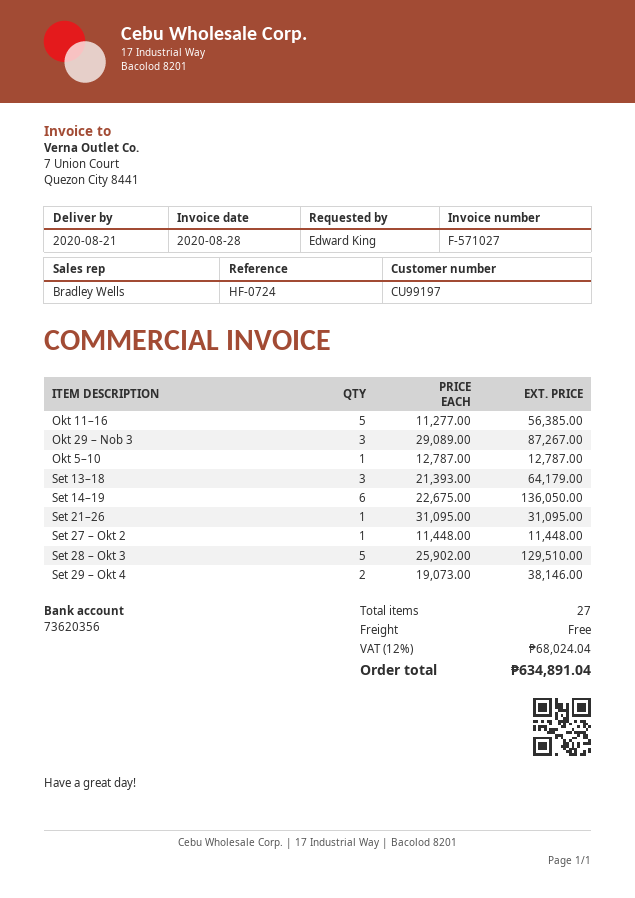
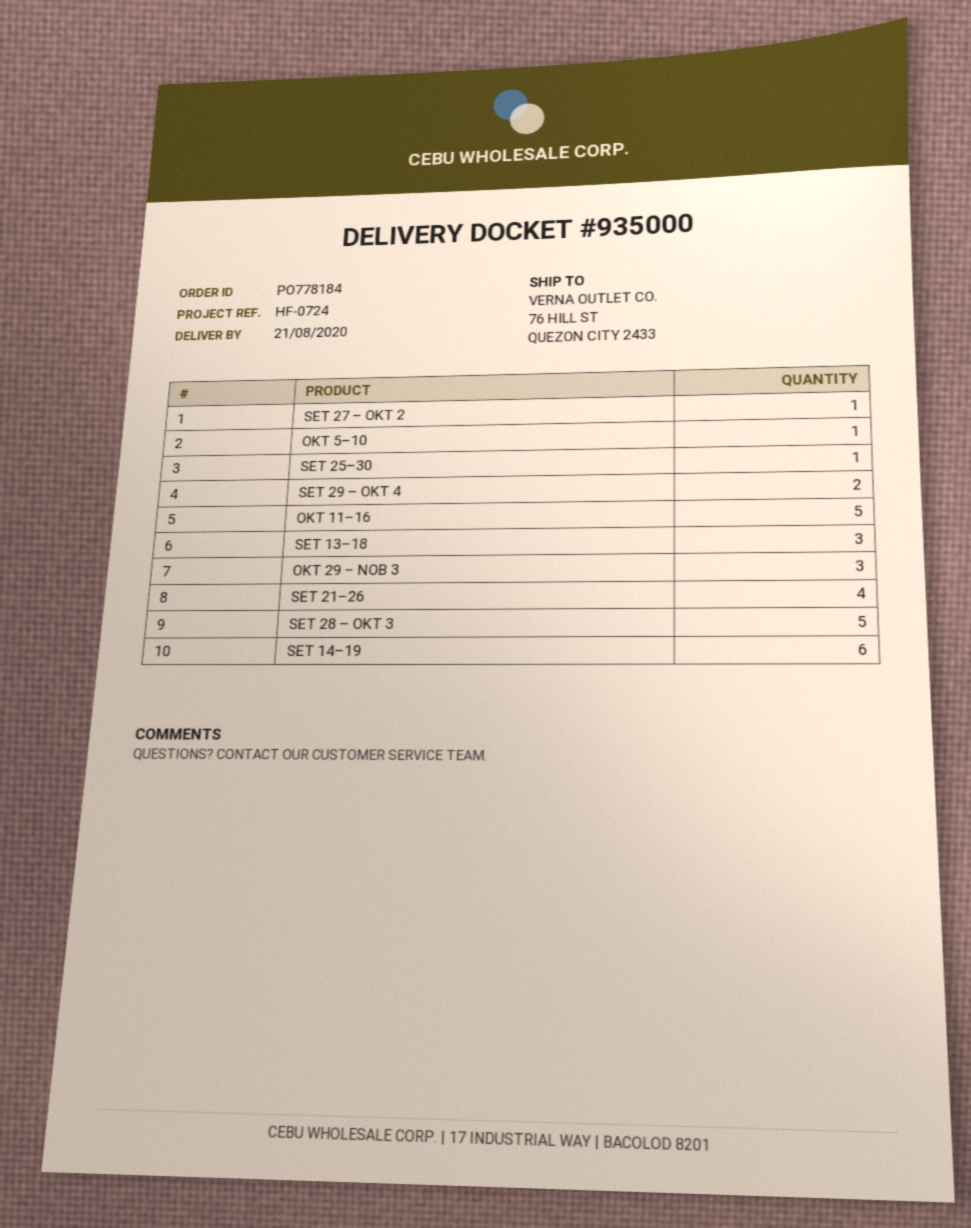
Set 21–26: 1 -> 4
SET 25–30: none -> 1

